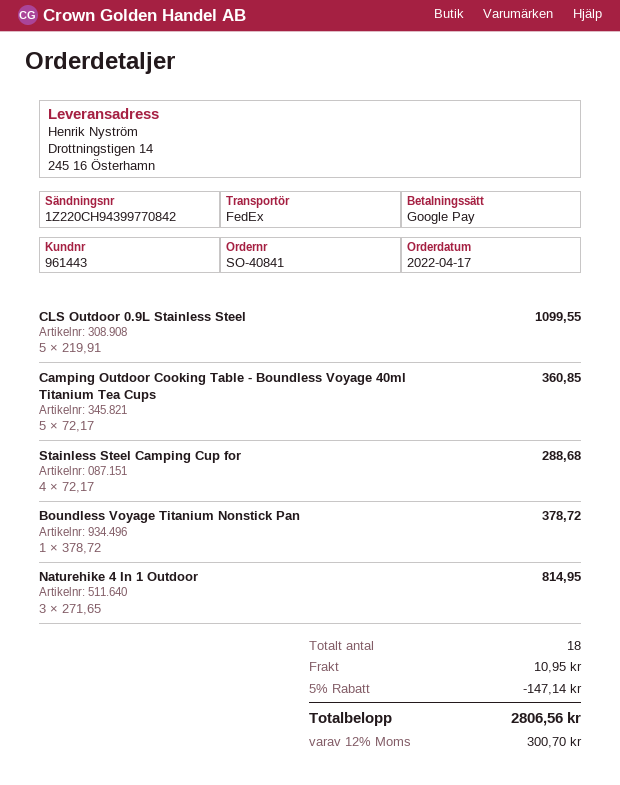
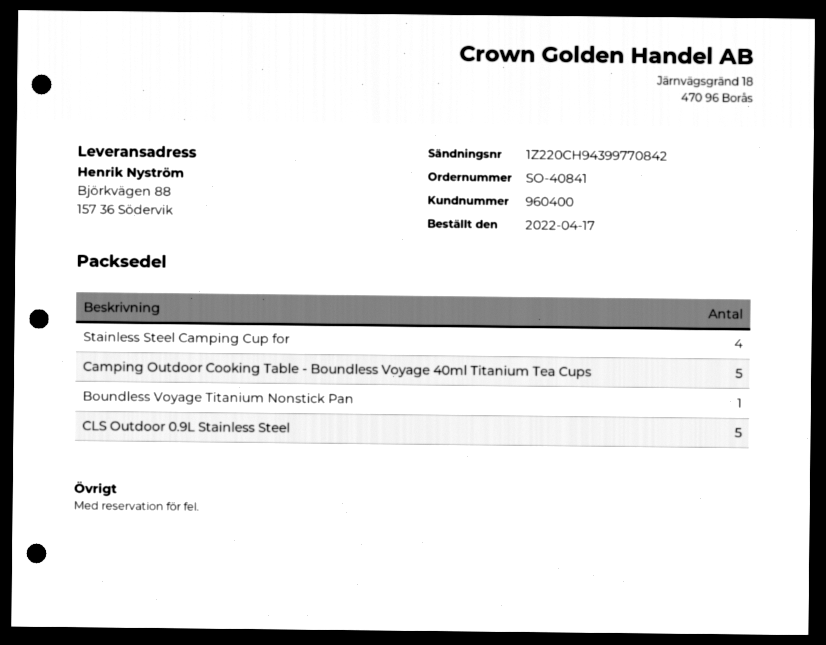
customer number: 961443 -> 960400
ship to: Drottningstigen 14, 245 16 Österhamn -> Björkvägen 88, 157 36 Södervik
Naturehike 4 In 1 Outdoor: 3 -> none

